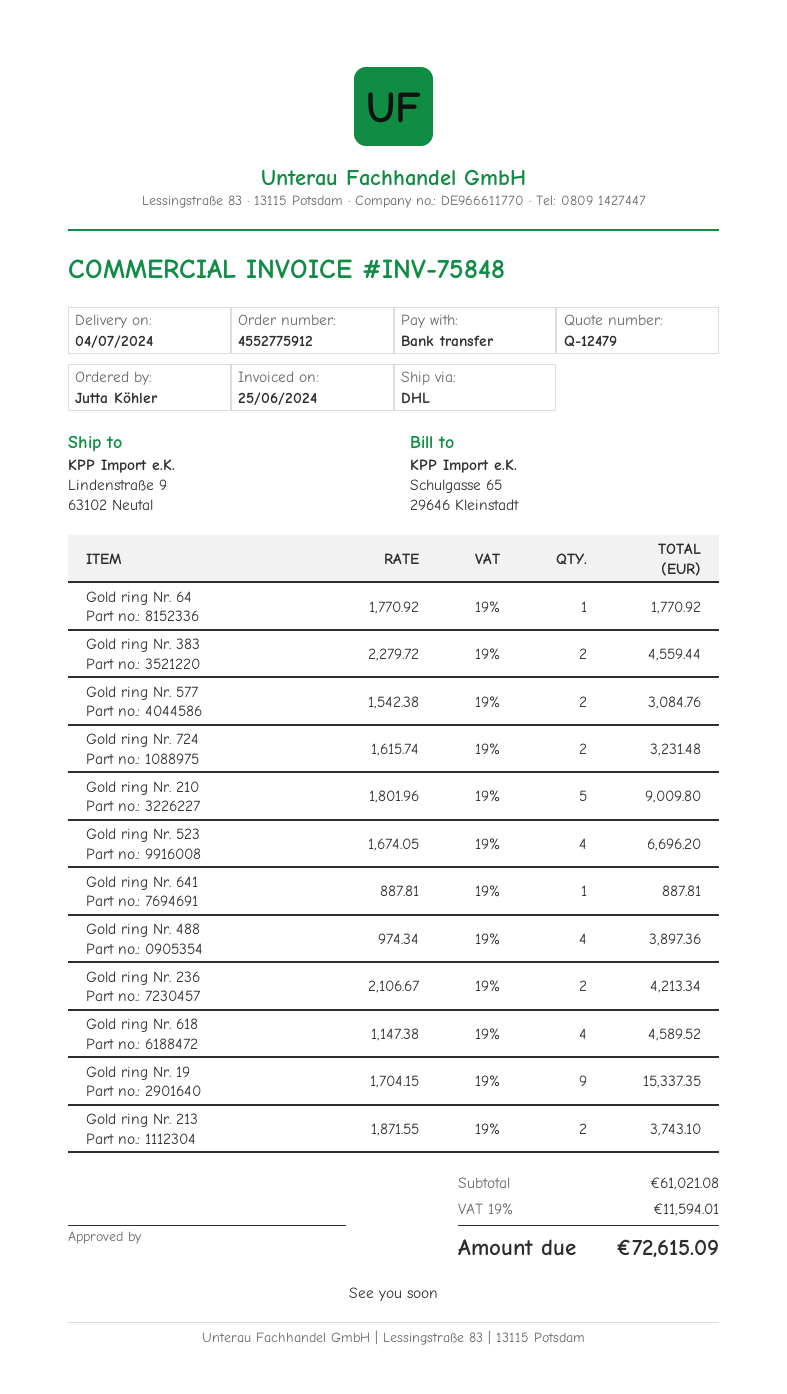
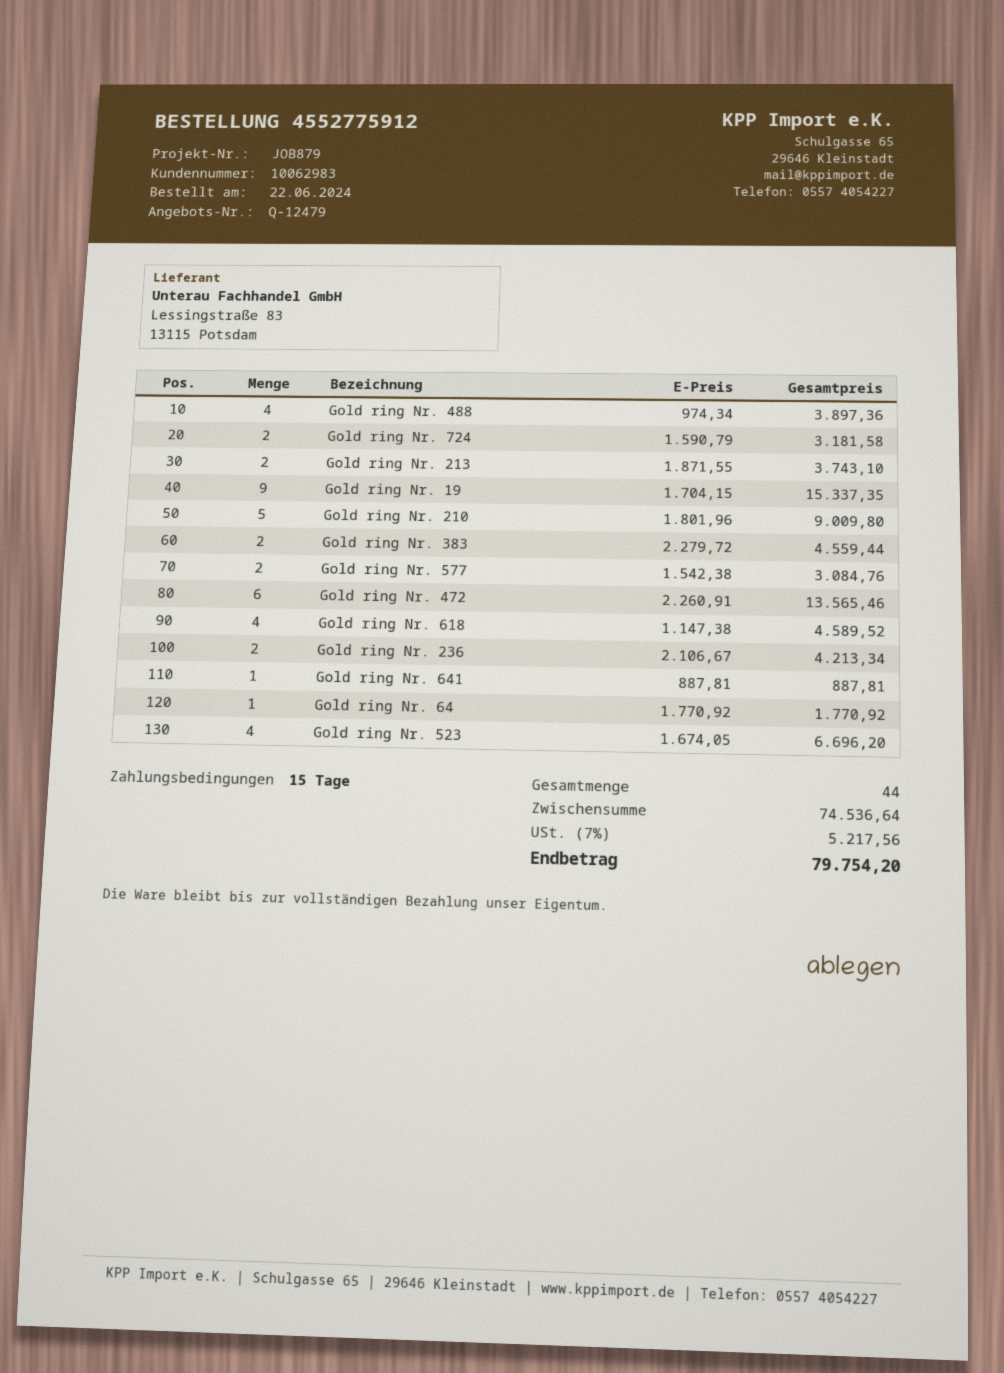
Gold ring Nr. 724: 2 x 1615.74 = 3231.48 -> 2 x 1590.79 = 3181.58
Gold ring Nr. 472: none -> 6 x 2260.91 = 13565.46
subtotal: 61021.08 -> 74536.64
tax: 19% = 11594.01 -> 7% = 5217.56
total: 72615.09 -> 79754.20

